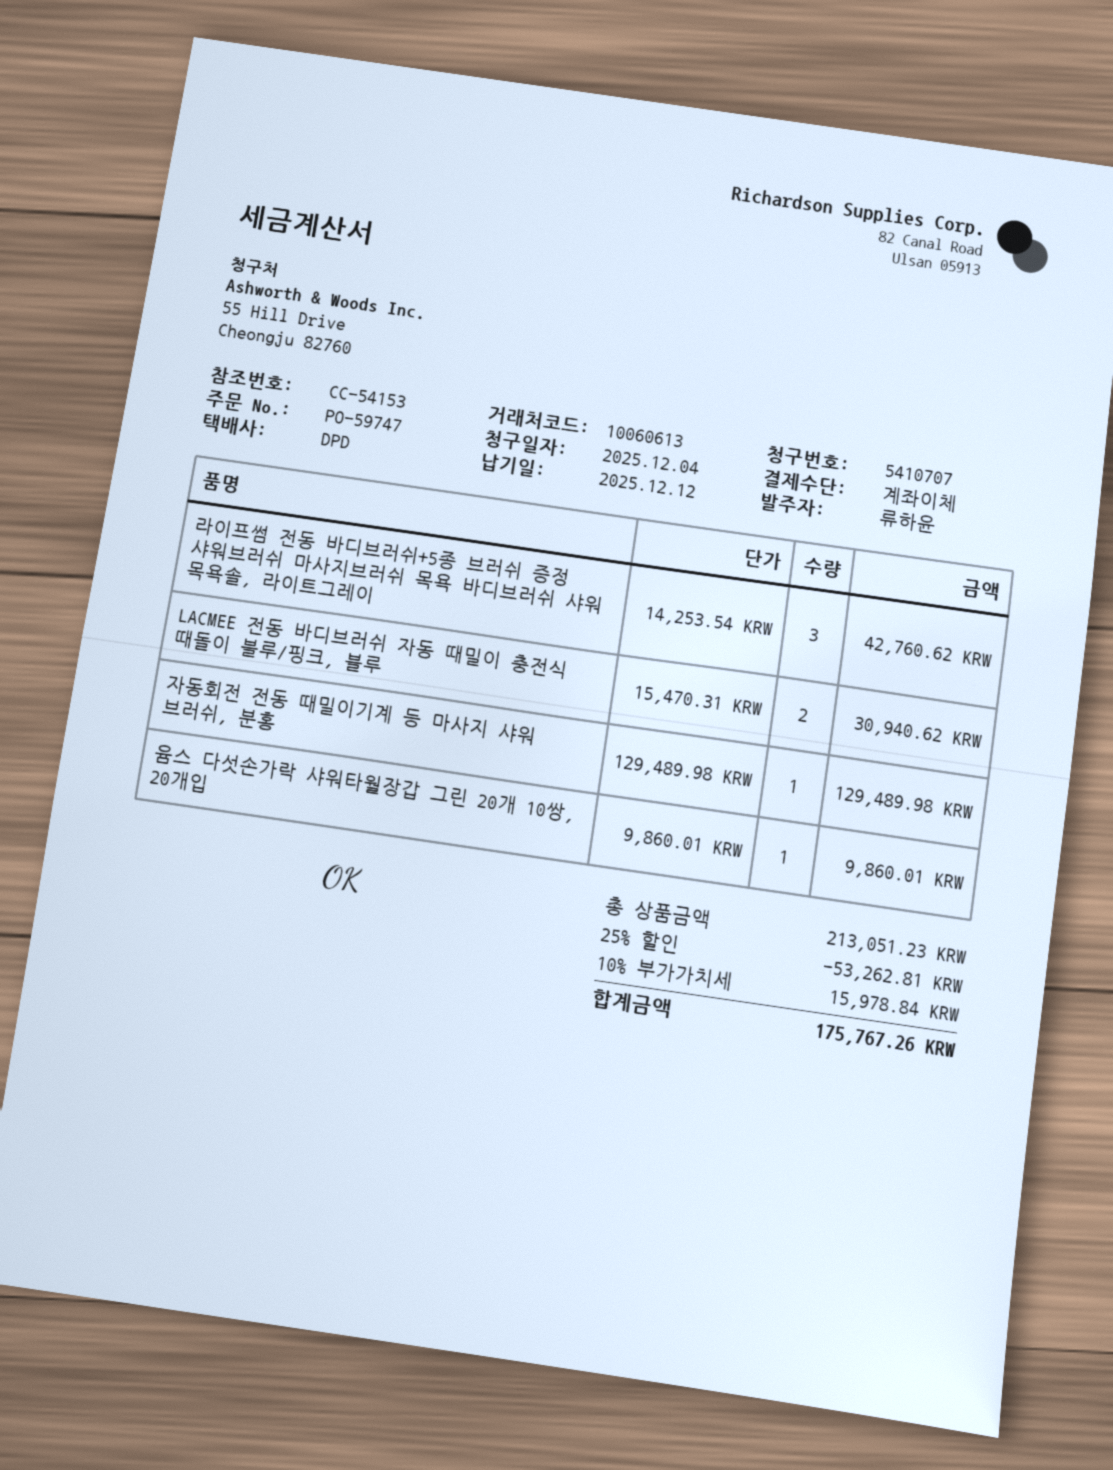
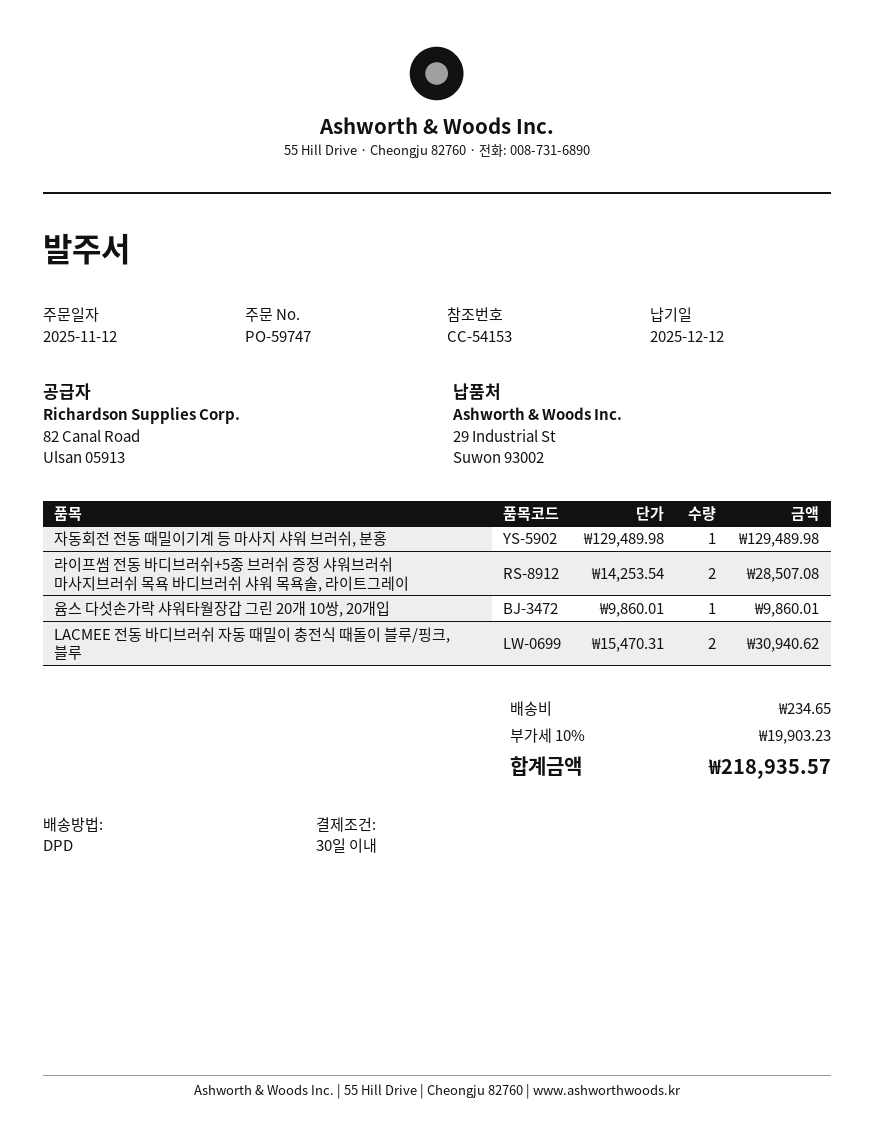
라이프썸 전동 바디브러쉬+5종 브러쉬 증정 샤워브러쉬 마사지브러쉬 목욕 바디브러쉬 샤워 목욕솔, 라이트그레이: 3 x 14253.54 = 42760.62 -> 2 x 14253.54 = 28507.08
discount: 25% = 53262.81 -> none
shipping: none -> 234.65
tax: 10% = 15978.84 -> 10% = 19903.23
total: 175767.26 -> 218935.57

